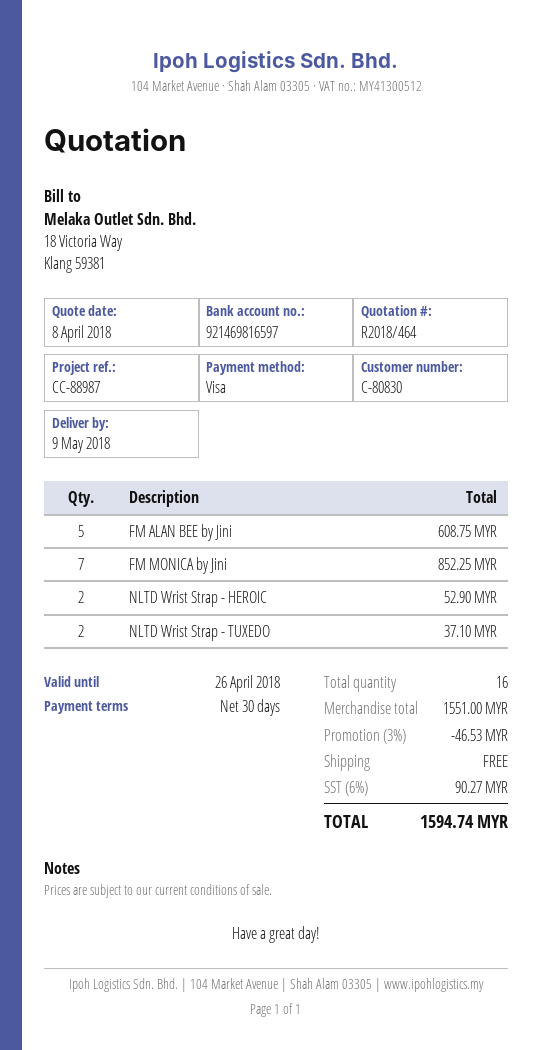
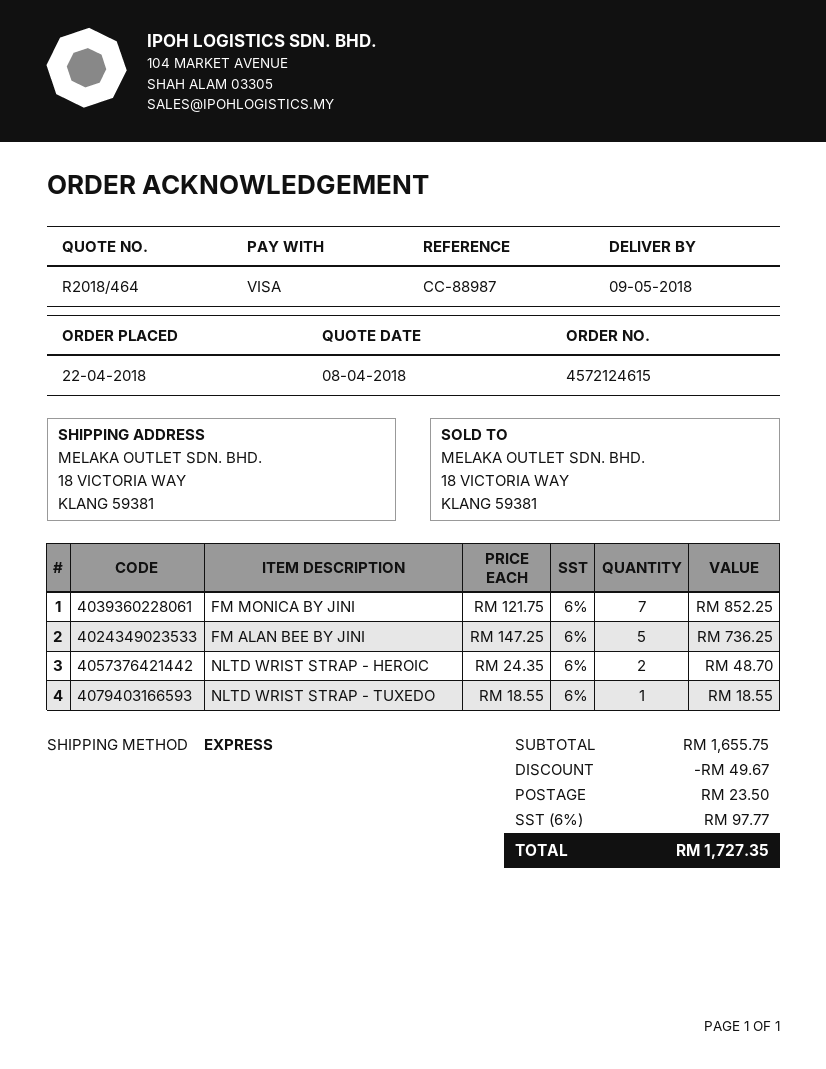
FM ALAN BEE by Jini: 5 for 608.75 -> 5 for 736.25
NLTD Wrist Strap - HEROIC: 2 for 52.90 -> 2 for 48.70
NLTD Wrist Strap - TUXEDO: 2 for 37.10 -> 1 for 18.55
subtotal: 1551.00 -> 1655.75
discount: 46.53 -> 49.67
shipping: 0.00 -> 23.50
tax: 6% = 90.27 -> 6% = 97.77
total: 1594.74 -> 1727.35

